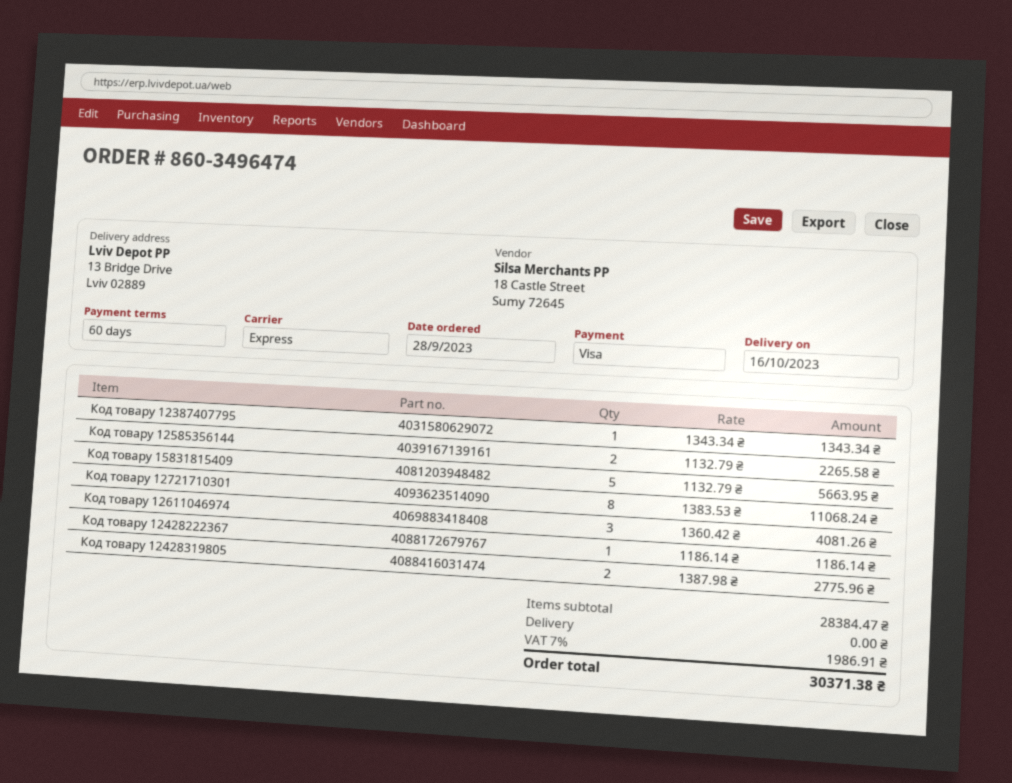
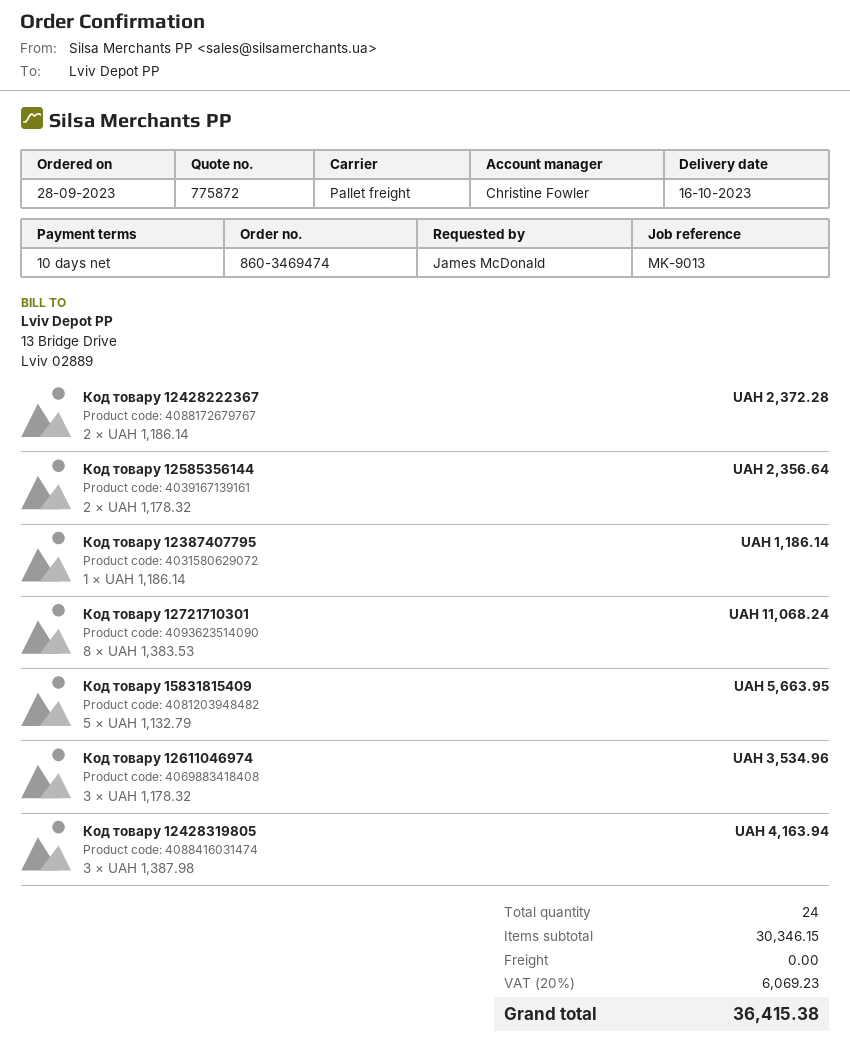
order number: 860-3496474 -> 860-3469474
payment terms: 60 days -> 10 days
shipping method: express -> pallet freight
Код товару 12387407795: 1 x 1343.34 = 1343.34 -> 1 x 1186.14 = 1186.14
Код товару 12585356144: 2 x 1132.79 = 2265.58 -> 2 x 1178.32 = 2356.64
Код товару 12611046974: 3 x 1360.42 = 4081.26 -> 3 x 1178.32 = 3534.96
Код товару 12428222367: 1 x 1186.14 = 1186.14 -> 2 x 1186.14 = 2372.28
Код товару 12428319805: 2 x 1387.98 = 2775.96 -> 3 x 1387.98 = 4163.94
subtotal: 28384.47 -> 30346.15
tax: 7% = 1986.91 -> 20% = 6069.23
total: 30371.38 -> 36415.38

